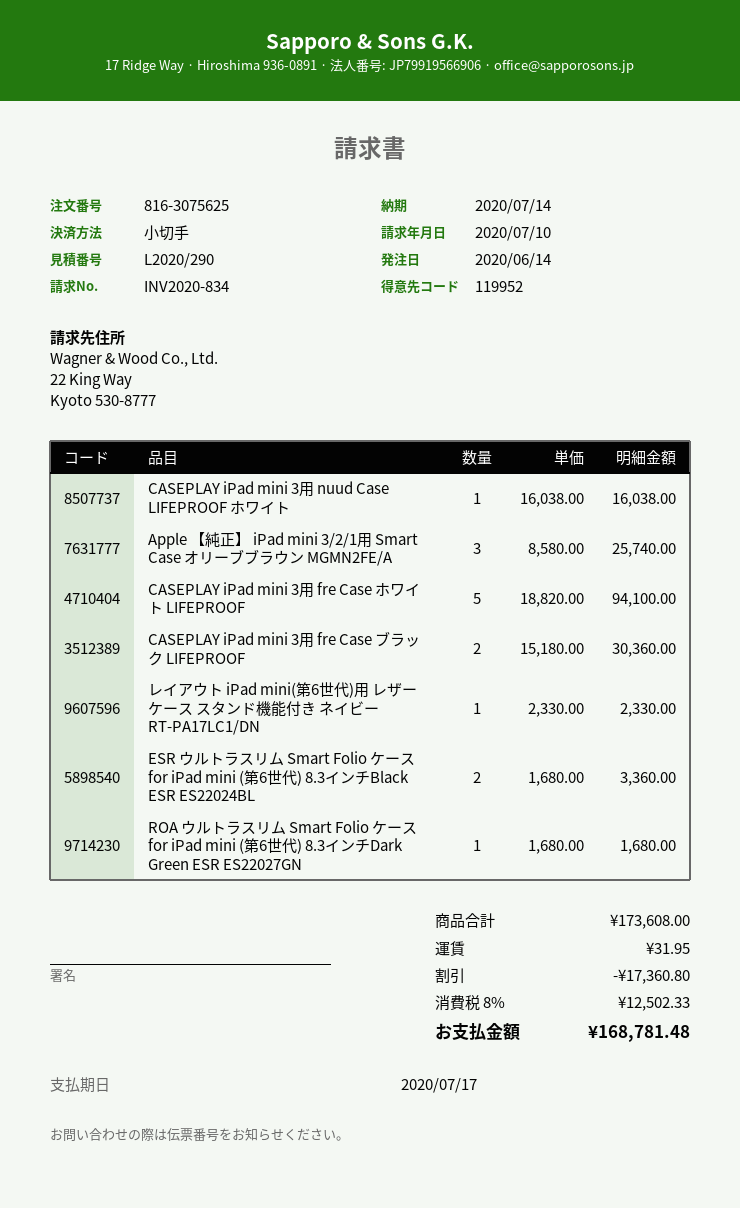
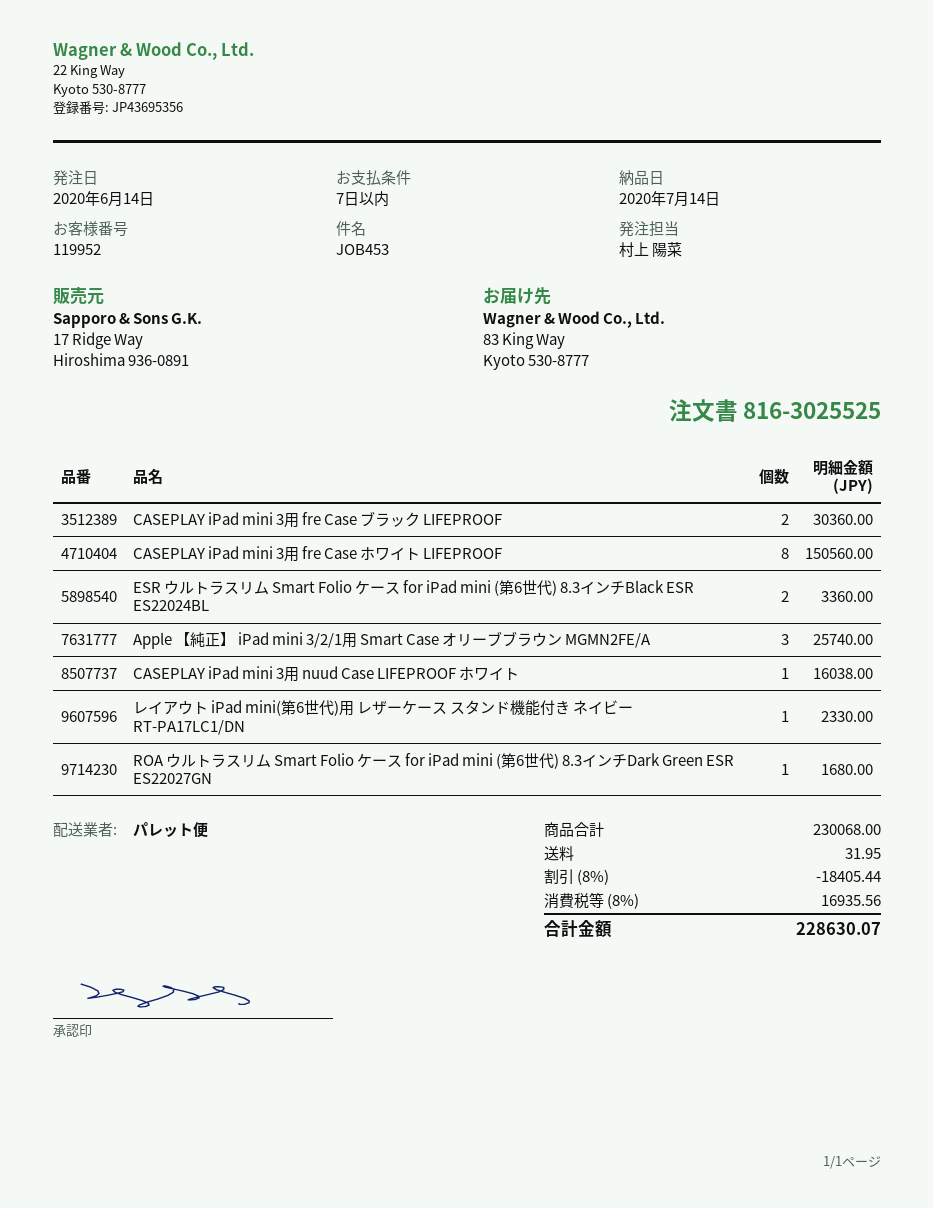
order number: 816-3075625 -> 816-3025525
CASEPLAY iPad mini 3用 fre Case ホワイト LIFEPROOF: 5 for 94100.00 -> 8 for 150560.00
subtotal: 173608.00 -> 230068.00
discount: 17360.80 -> 18405.44
tax: 8% = 12502.33 -> 8% = 16935.56
total: 168781.48 -> 228630.07

